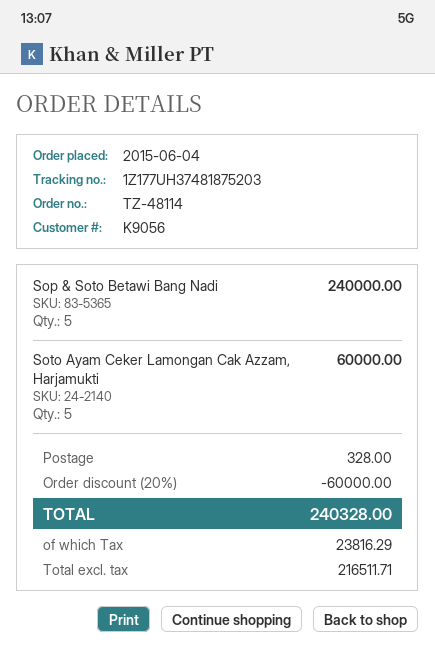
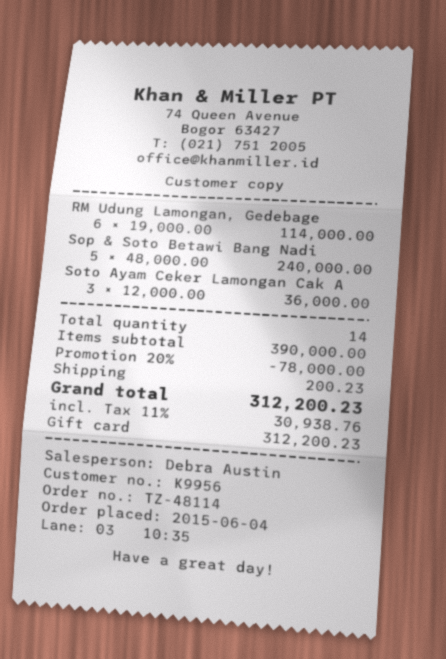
customer number: K9056 -> K9956
Soto Ayam Ceker Lamongan Cak Azzam, Harjamukti: 5 for 60000.00 -> 3 for 36000.00
RM Udung Lamongan, Gedebage: none -> 6 for 114000.00
discount: 20% = 60000.00 -> 20% = 78000.00
shipping: 328.00 -> 200.23
tax: 23816.29 -> 30938.76
total: 240328.00 -> 312200.23

